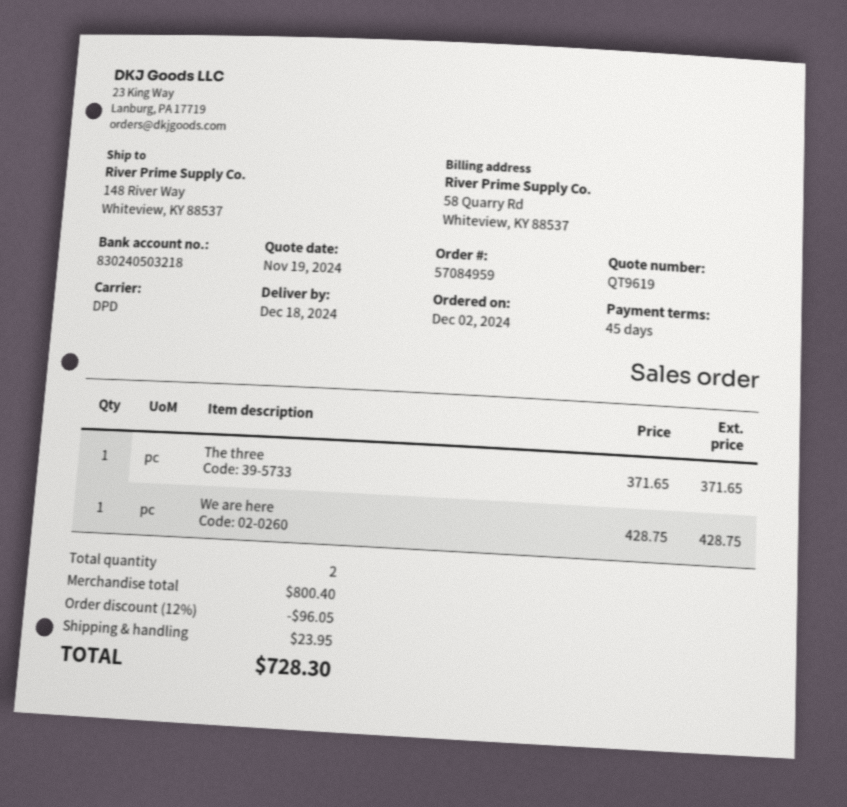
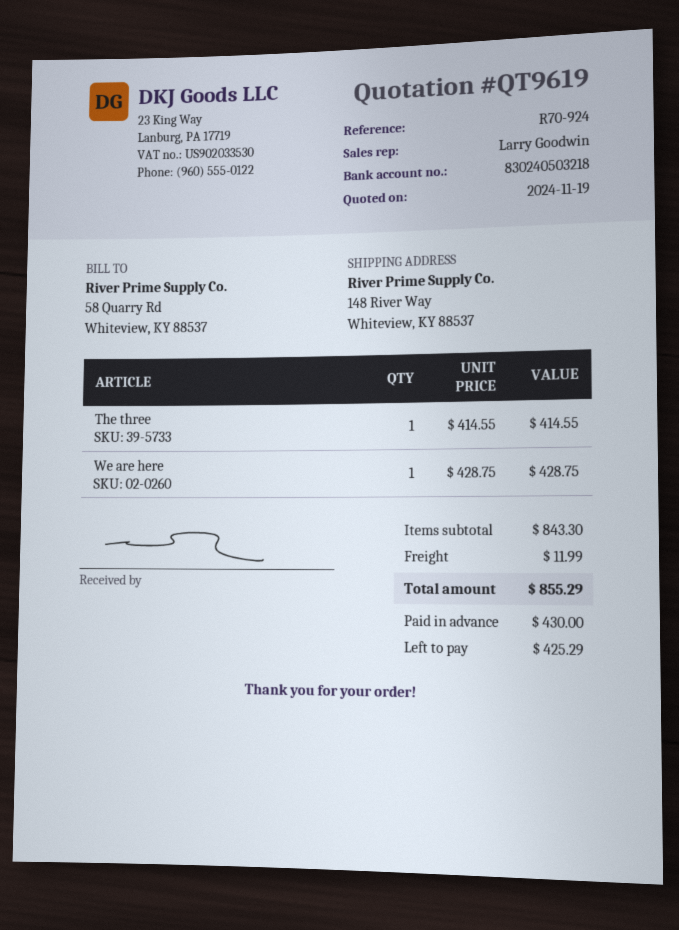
The three: 1 x 371.65 = 371.65 -> 1 x 414.55 = 414.55
subtotal: 800.40 -> 843.30
discount: 12% = 96.05 -> none
shipping: 23.95 -> 11.99
total: 728.30 -> 855.29

